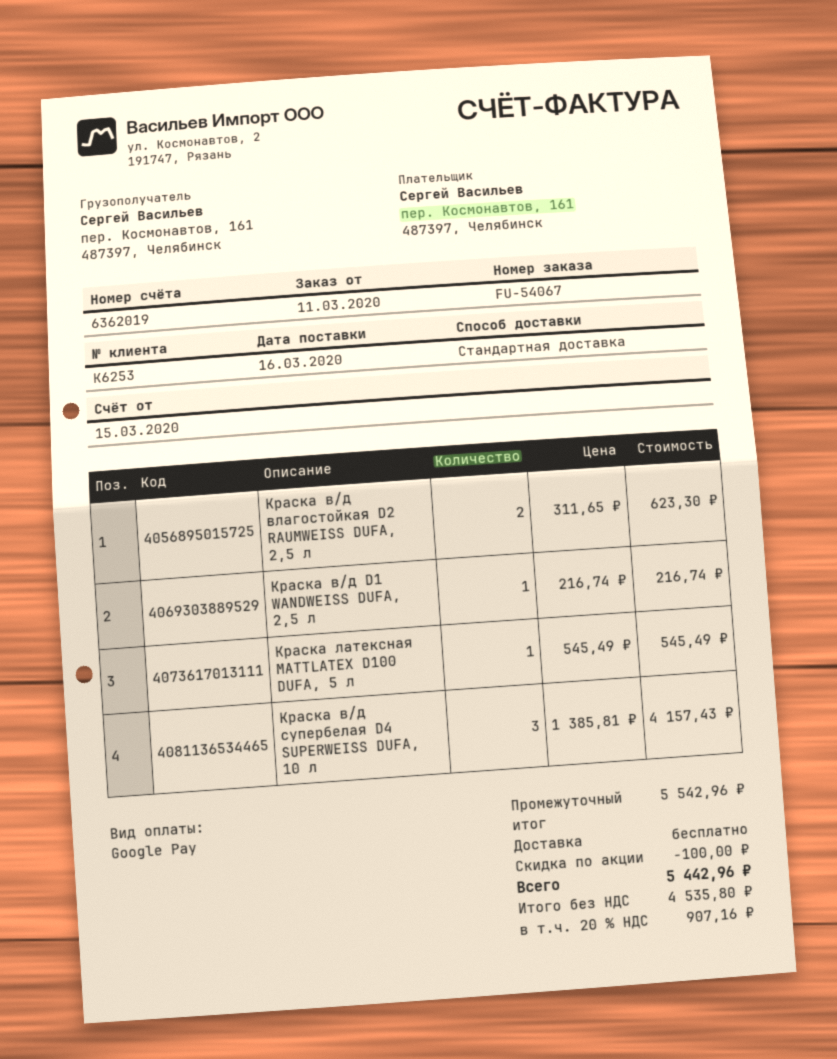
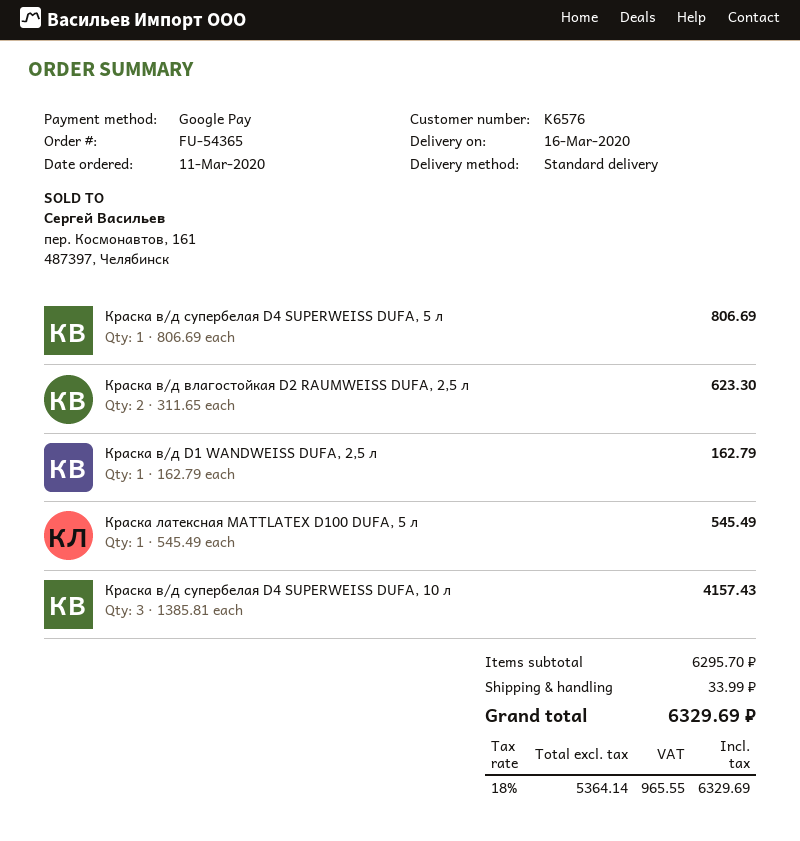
order number: FU-54067 -> FU-54365
customer number: K6253 -> K6576
Краска в/д D1 WANDWEISS DUFA, 2,5 л: 1 x 216.74 = 216.74 -> 1 x 162.79 = 162.79
Краска в/д супербелая D4 SUPERWEISS DUFA, 5 л: none -> 1 x 806.69 = 806.69
subtotal: 5542.96 -> 6295.70
discount: 100.00 -> none
shipping: 0.00 -> 33.99
net: 4535.80 -> 5364.14
tax: 20% = 907.16 -> 18% = 965.55
total: 5442.96 -> 6329.69

